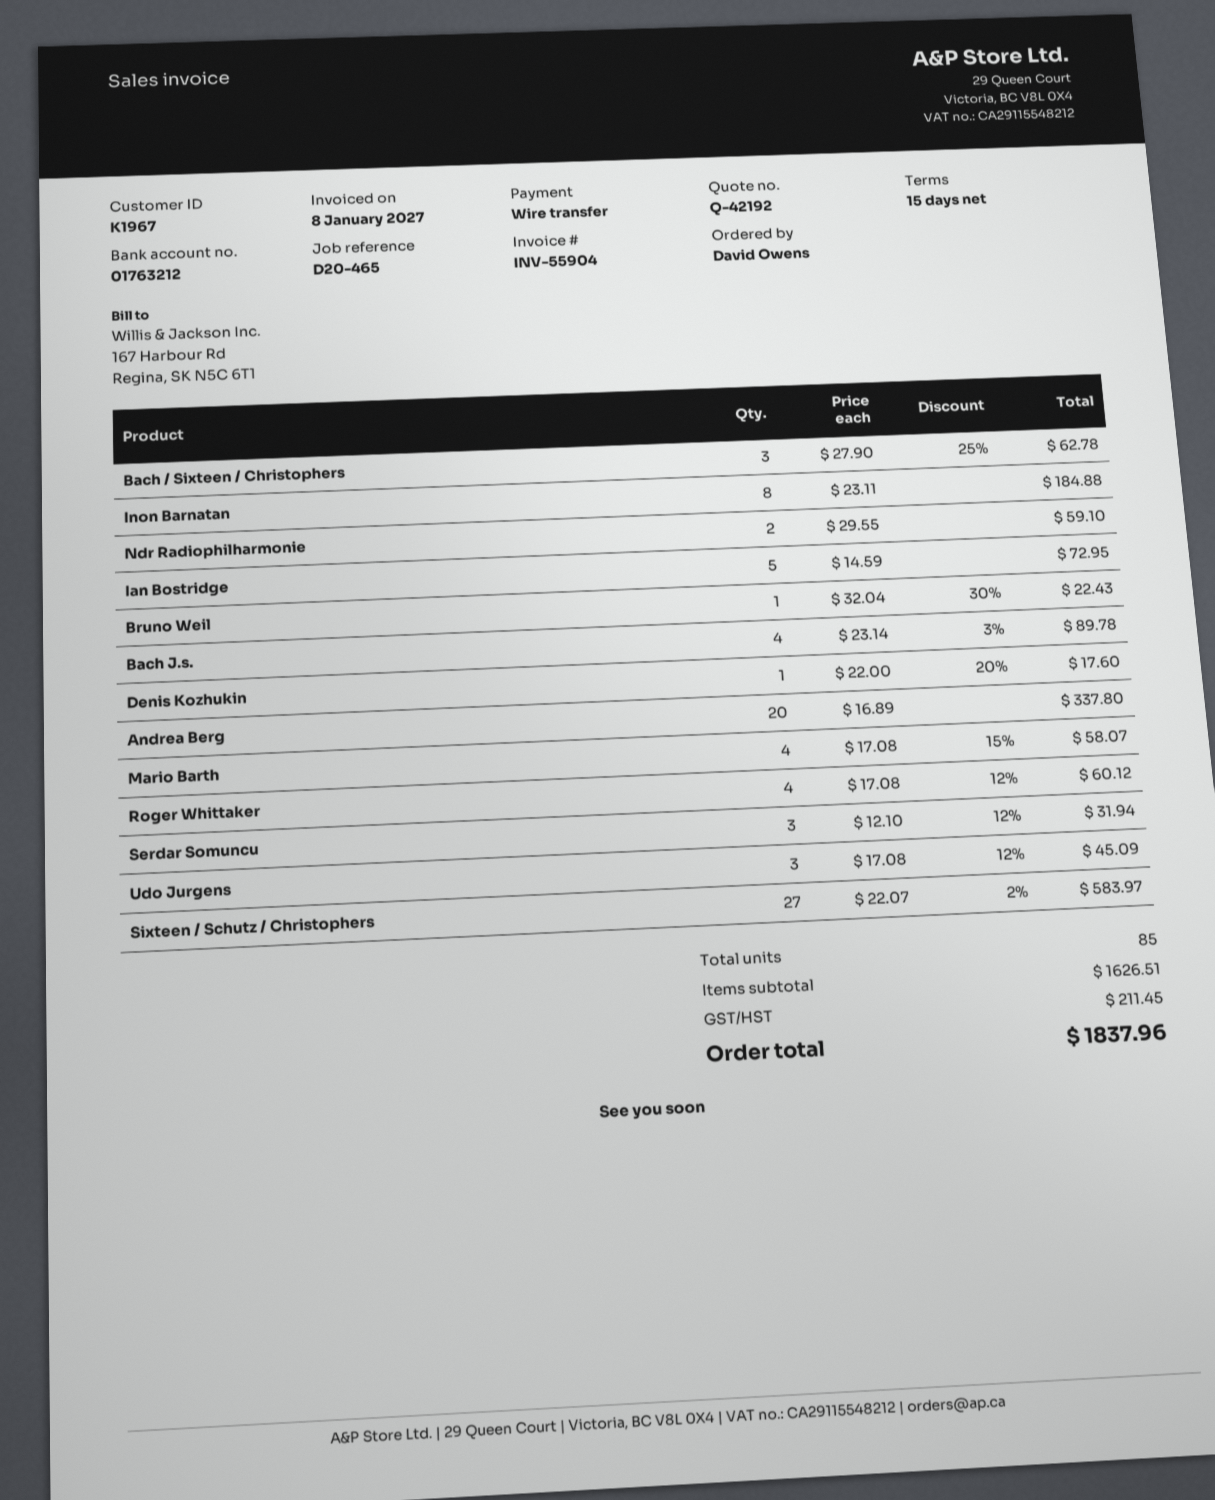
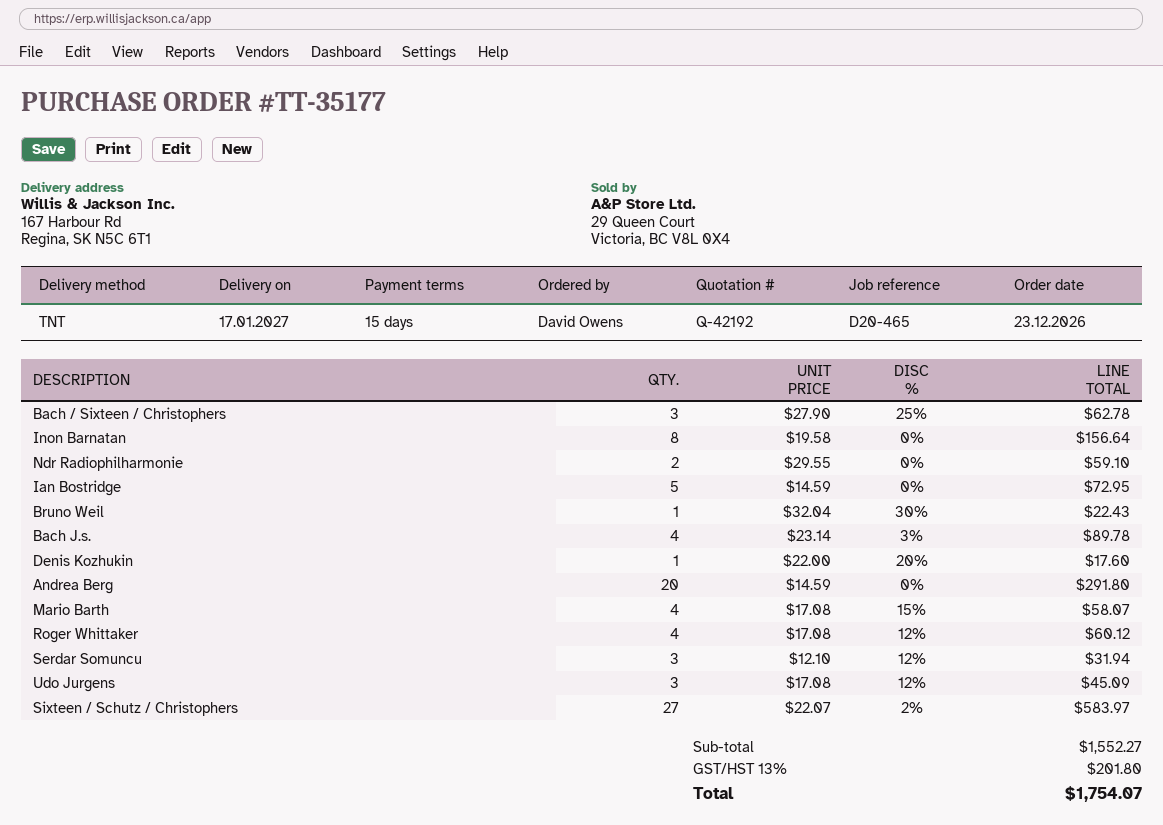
Inon Barnatan: 8 x 23.11 = 184.88 -> 8 x 19.58 = 156.64
Andrea Berg: 20 x 16.89 = 337.80 -> 20 x 14.59 = 291.80
subtotal: 1626.51 -> 1552.27
tax: 211.45 -> 201.80
total: 1837.96 -> 1754.07

